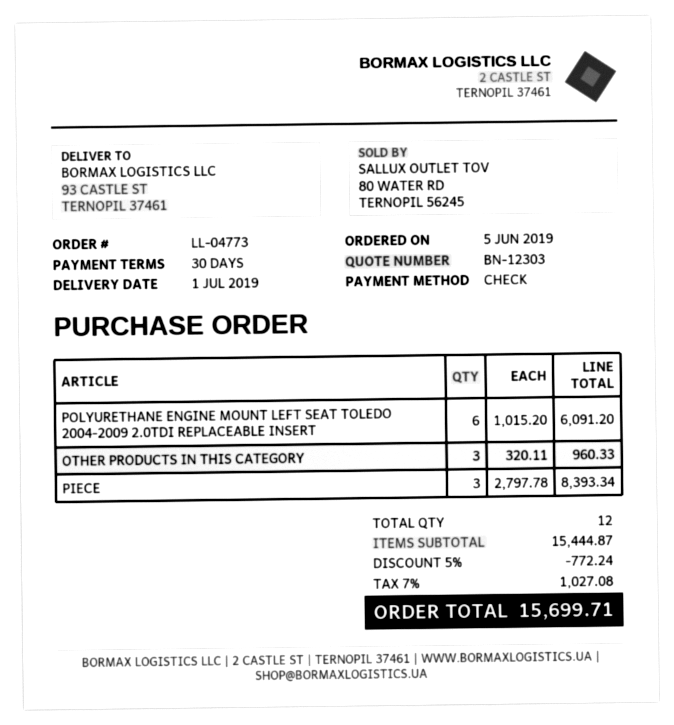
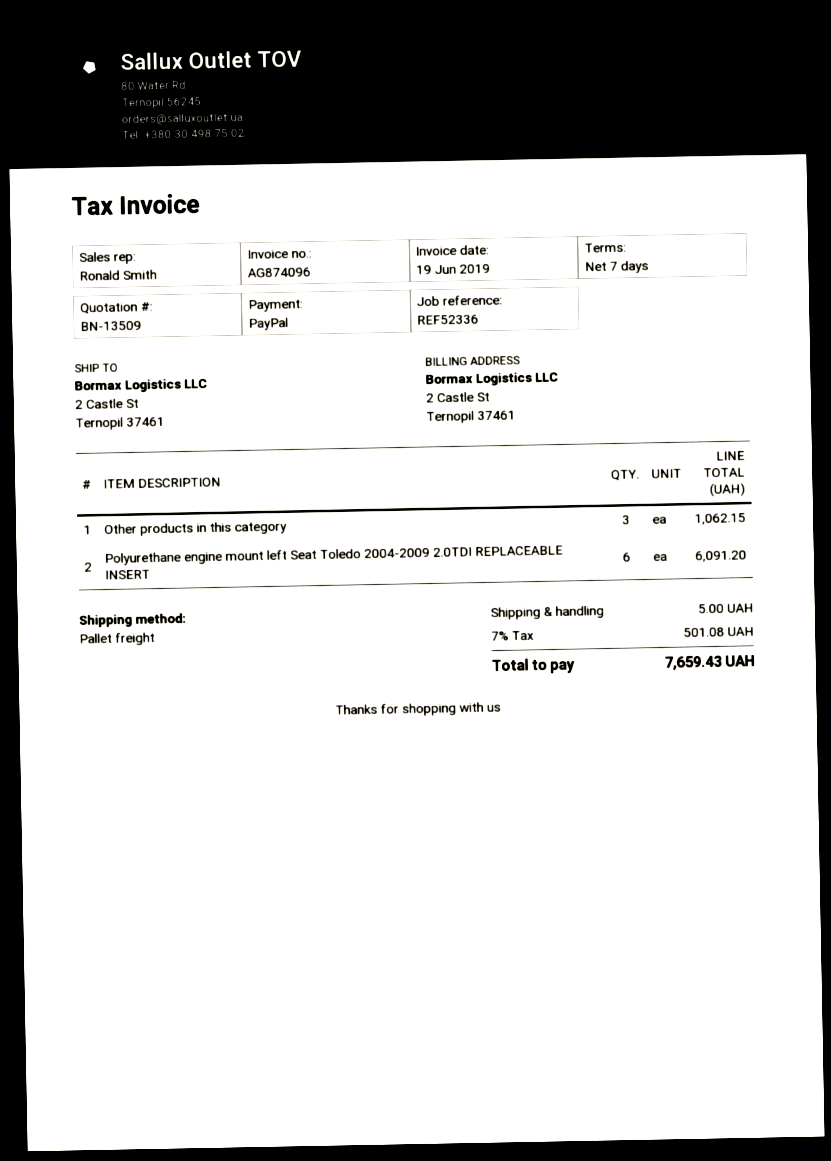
quote number: BN-12303 -> BN-13509
payment terms: 30 days -> 7 days
payment method: cheque -> PayPal
ship to: 93 CASTLE ST, TERNOPIL 37461 -> 2 Castle St, Ternopil 37461
OTHER PRODUCTS IN THIS CATEGORY: 3 for 960.33 -> 3 for 1062.15
PIECE: 3 for 8393.34 -> none
discount: 5% = 772.24 -> none
shipping: none -> 5.00
tax: 7% = 1027.08 -> 7% = 501.08
total: 15699.71 -> 7659.43

